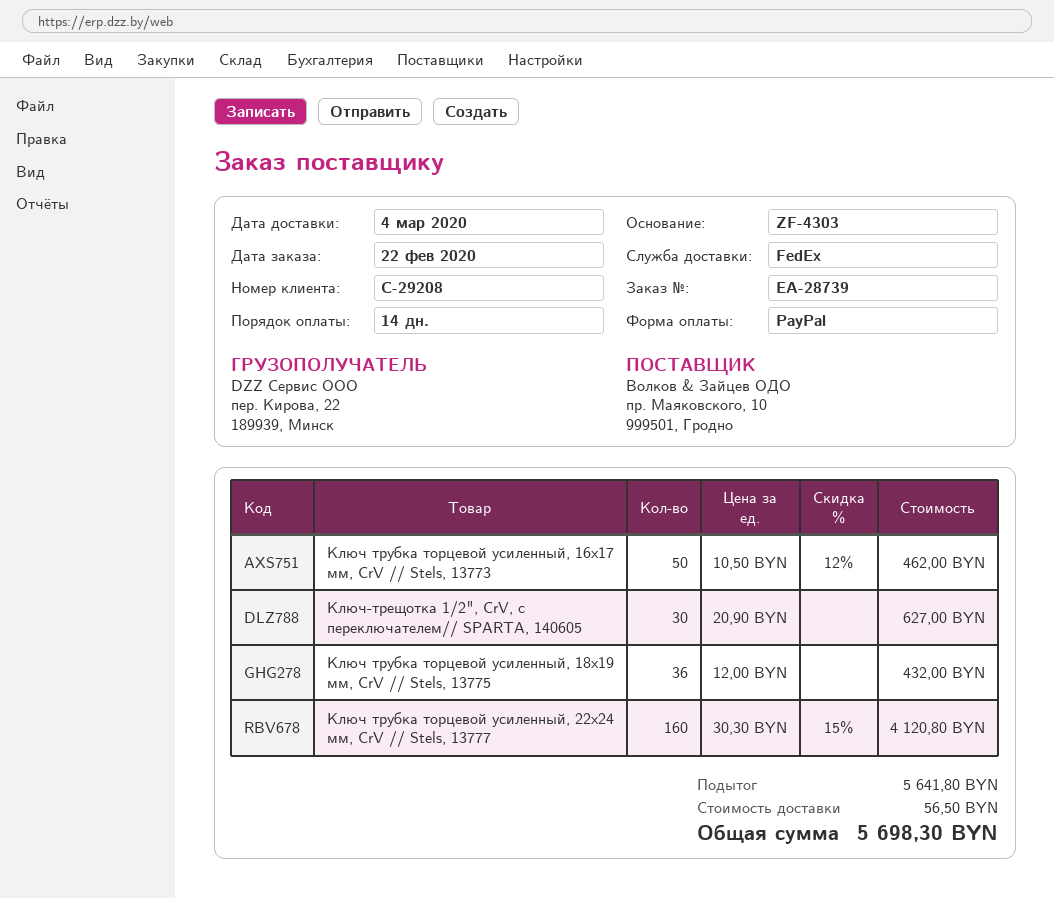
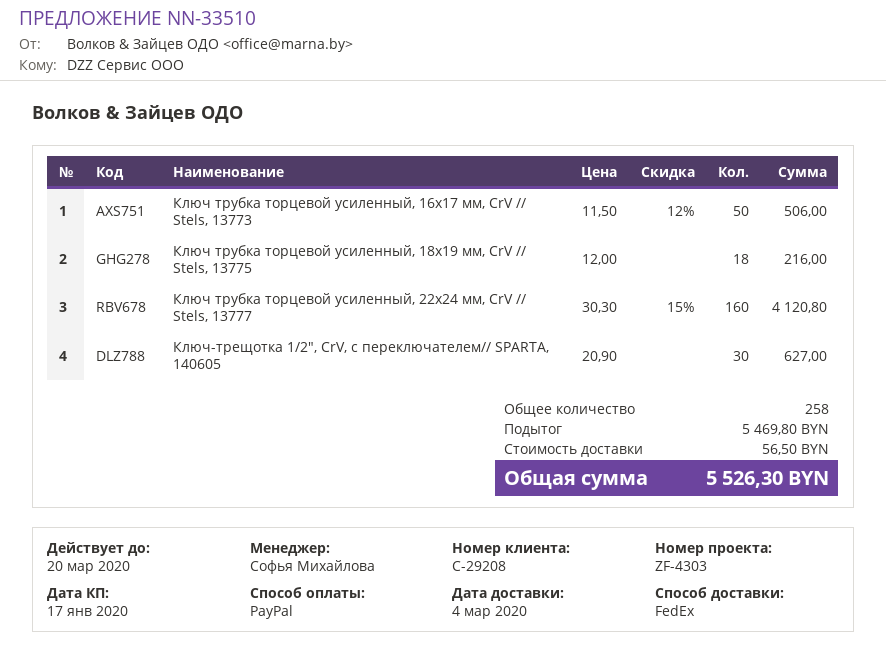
Ключ трубка торцевой усиленный, 16х17 мм, CrV // Stels, 13773: 50 x 10.50 - 12% = 462.00 -> 50 x 11.50 - 12% = 506.00
Ключ трубка торцевой усиленный, 18х19 мм, CrV // Stels, 13775: 36 x 12.00 = 432.00 -> 18 x 12.00 = 216.00
subtotal: 5641.80 -> 5469.80
total: 5698.30 -> 5526.30

